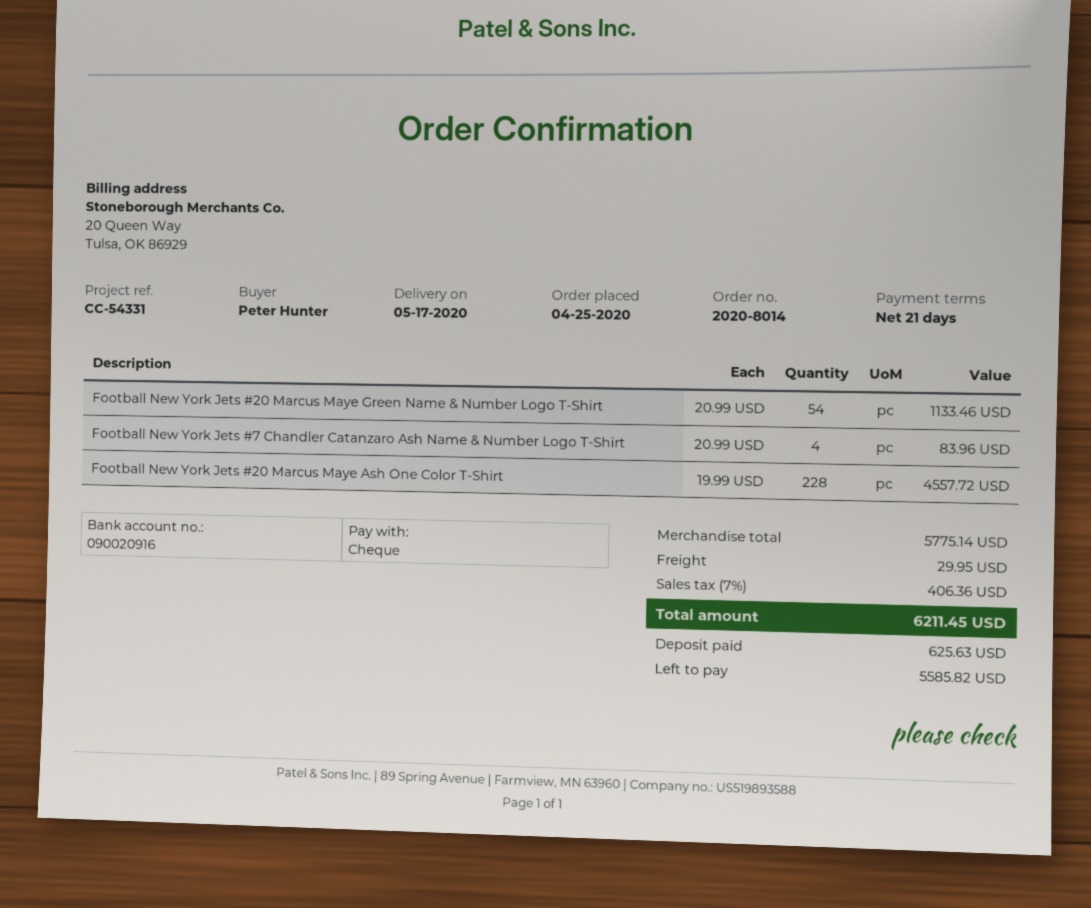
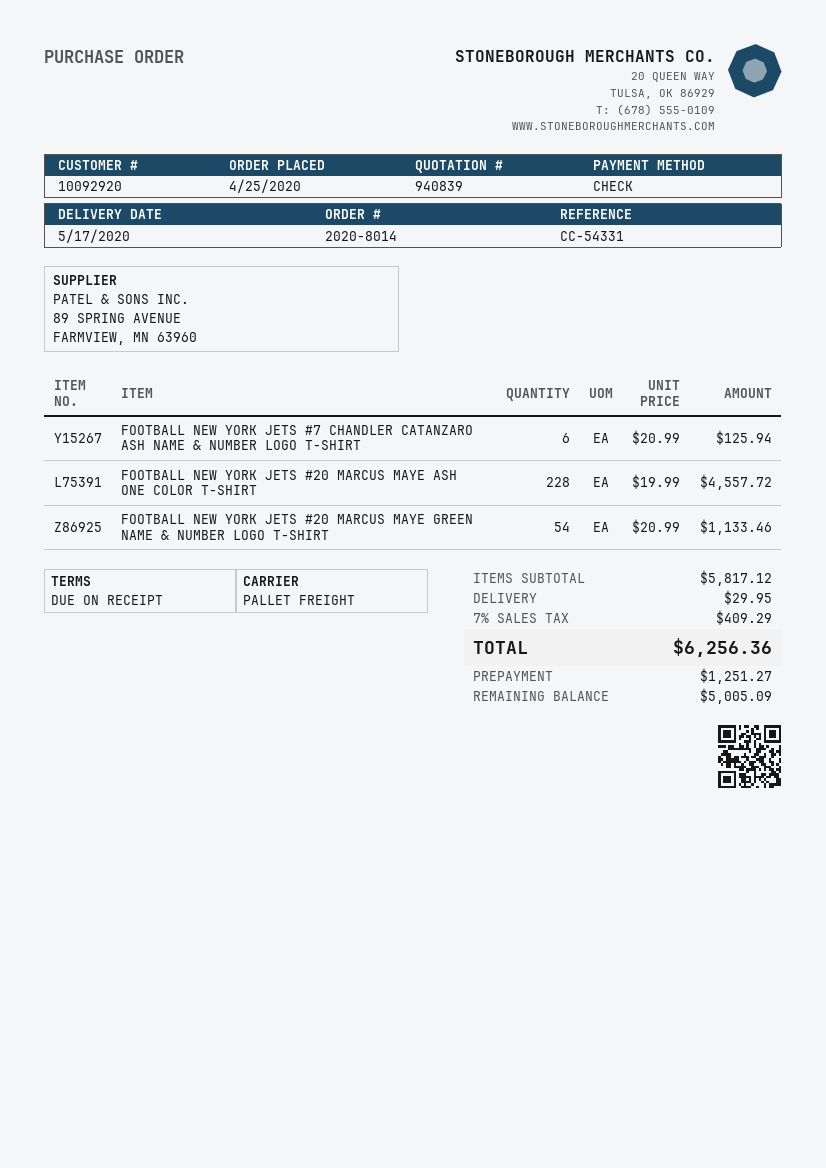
payment terms: 21 days -> on receipt
Football New York Jets #7 Chandler Catanzaro Ash Name & Number Logo T-Shirt: 4 x 20.99 = 83.96 -> 6 x 20.99 = 125.94
subtotal: 5775.14 -> 5817.12
tax: 7% = 406.36 -> 7% = 409.29
total: 6211.45 -> 6256.36
deposit: 625.63 -> 1251.27
balance: 5585.82 -> 5005.09

